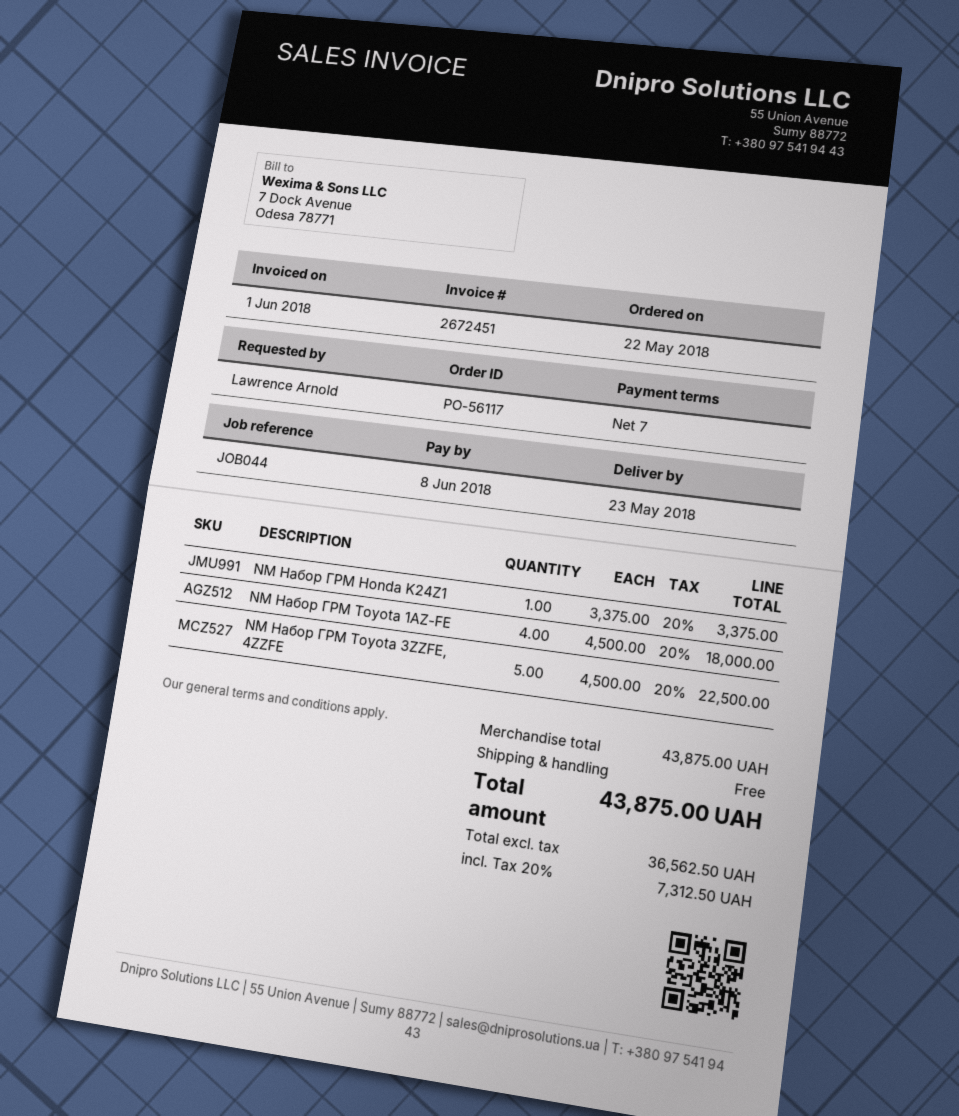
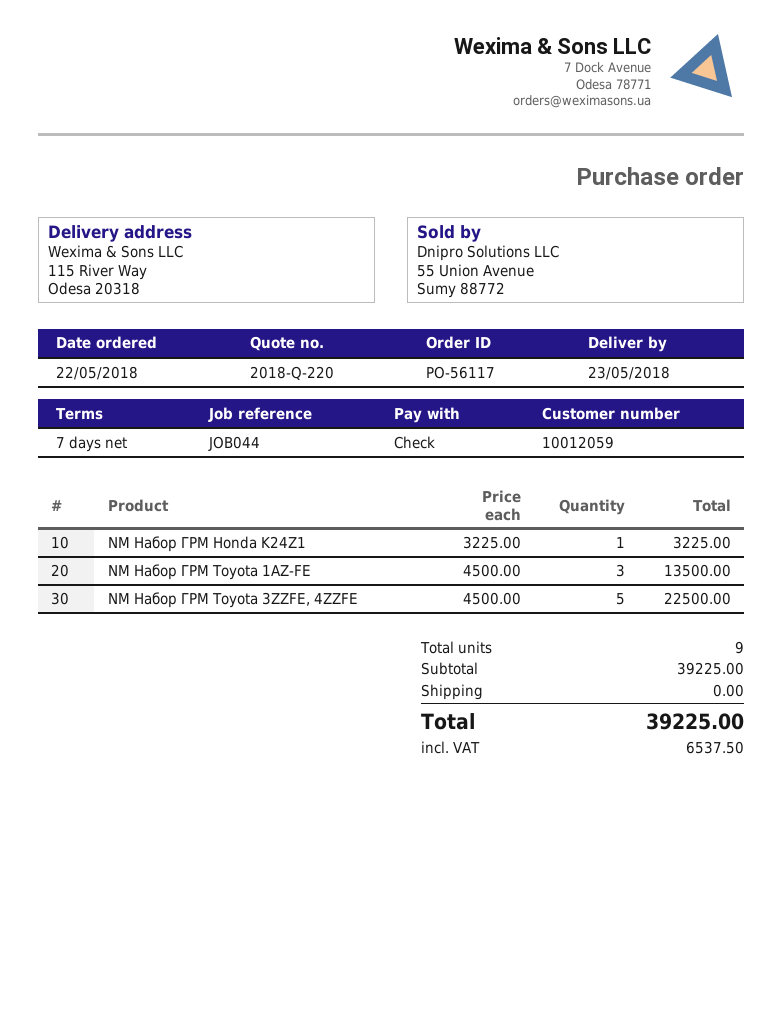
NM Набор ГРМ Honda K24Z1: 1 x 3375.00 = 3375.00 -> 1 x 3225.00 = 3225.00
NM Набор ГРМ Toyota 1AZ-FE: 4 x 4500.00 = 18000.00 -> 3 x 4500.00 = 13500.00
subtotal: 43875.00 -> 39225.00
tax: 7312.50 -> 6537.50
total: 43875.00 -> 39225.00

